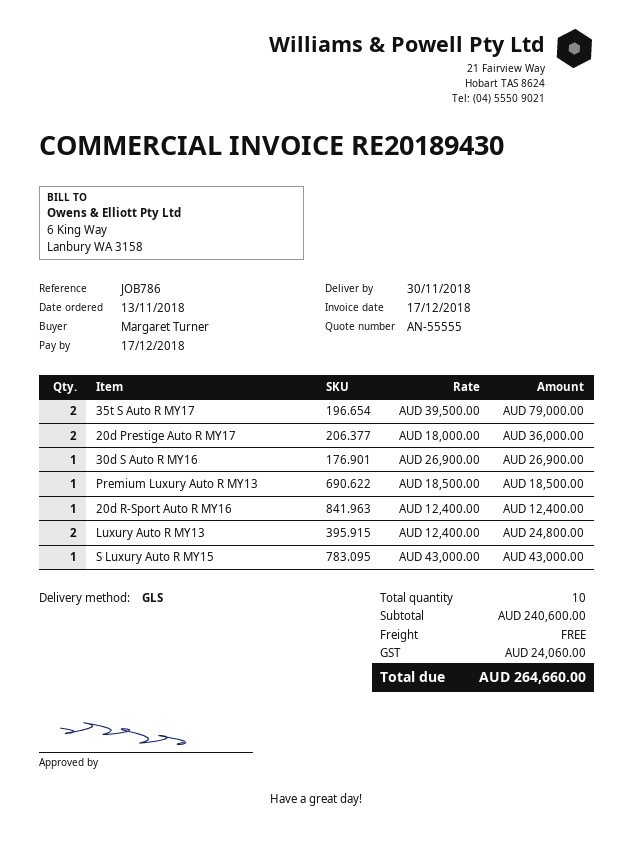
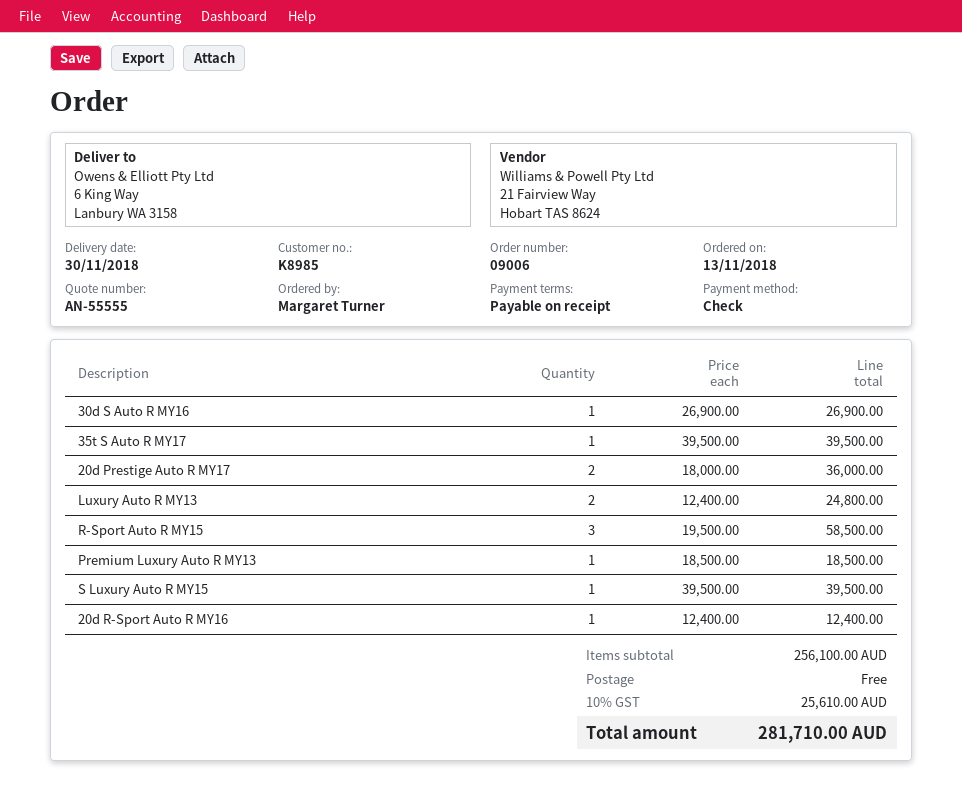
35t S Auto R MY17: 2 x 39500.00 = 79000.00 -> 1 x 39500.00 = 39500.00
S Luxury Auto R MY15: 1 x 43000.00 = 43000.00 -> 1 x 39500.00 = 39500.00
R-Sport Auto R MY15: none -> 3 x 19500.00 = 58500.00
subtotal: 240600.00 -> 256100.00
tax: 24060.00 -> 25610.00
total: 264660.00 -> 281710.00

